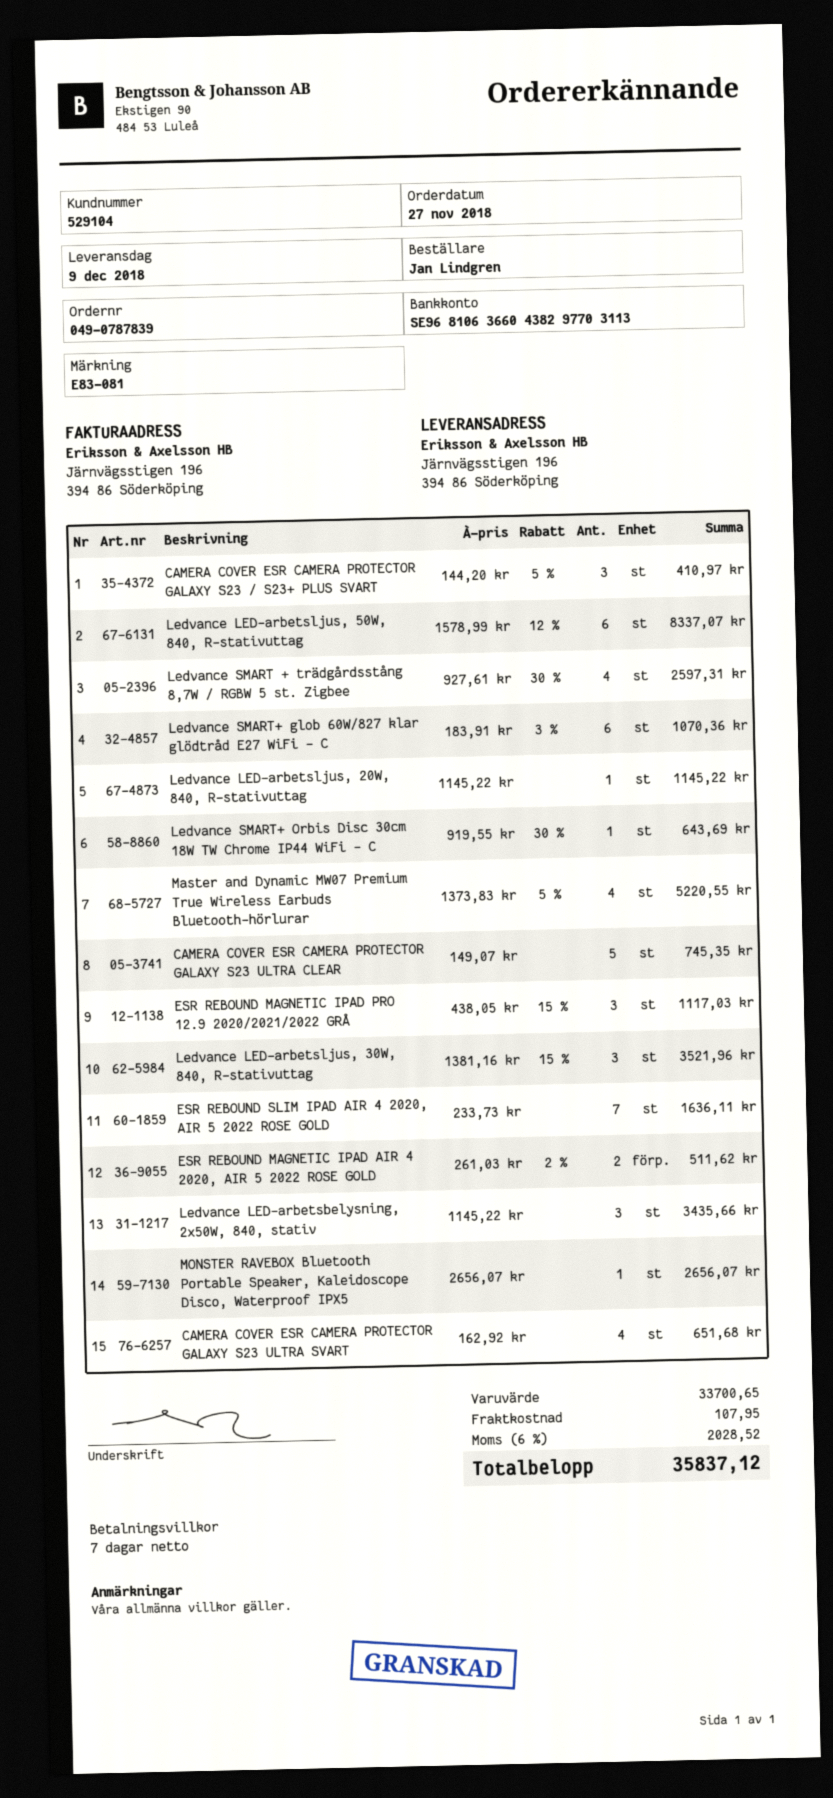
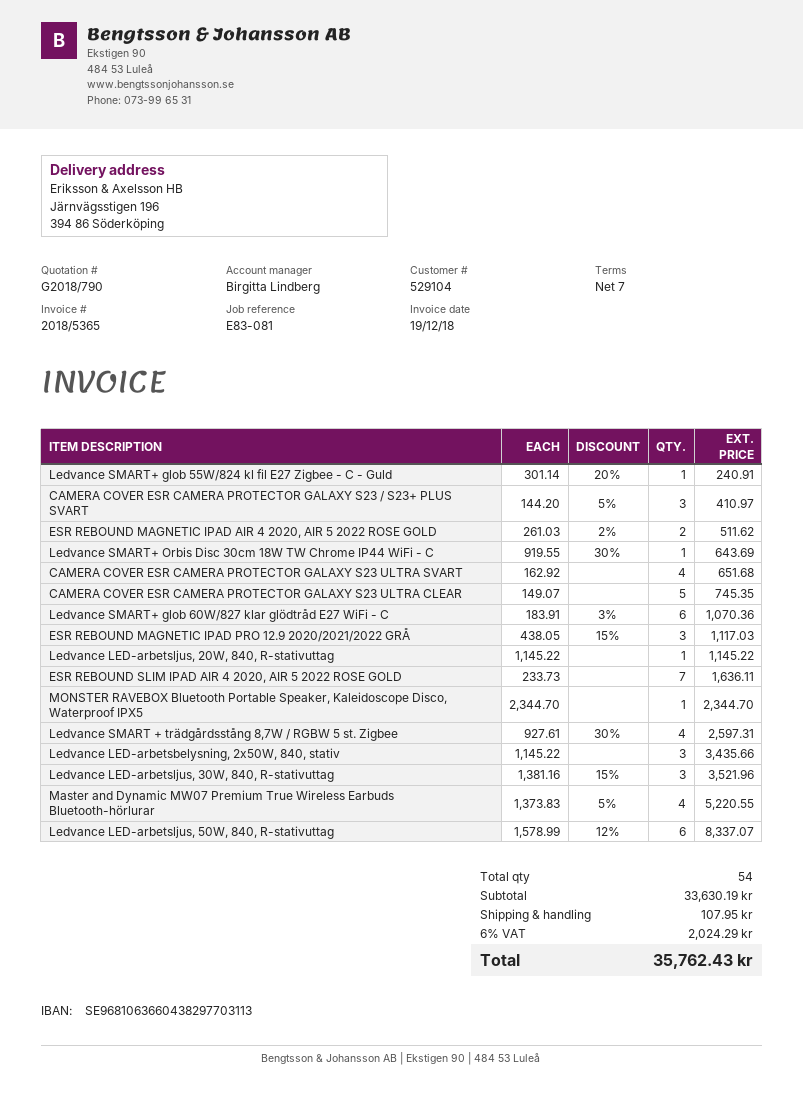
MONSTER RAVEBOX Bluetooth Portable Speaker, Kaleidoscope Disco, Waterproof IPX5: 1 x 2656.07 = 2656.07 -> 1 x 2344.70 = 2344.70
Ledvance SMART+ glob 55W/824 kl fil E27 Zigbee - C - Guld: none -> 1 x 301.14 - 20% = 240.91
subtotal: 33700.65 -> 33630.19
tax: 6% = 2028.52 -> 6% = 2024.29
total: 35837.12 -> 35762.43

